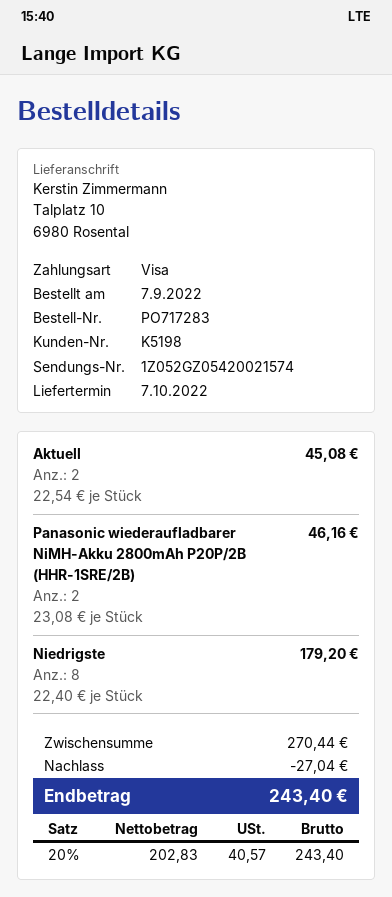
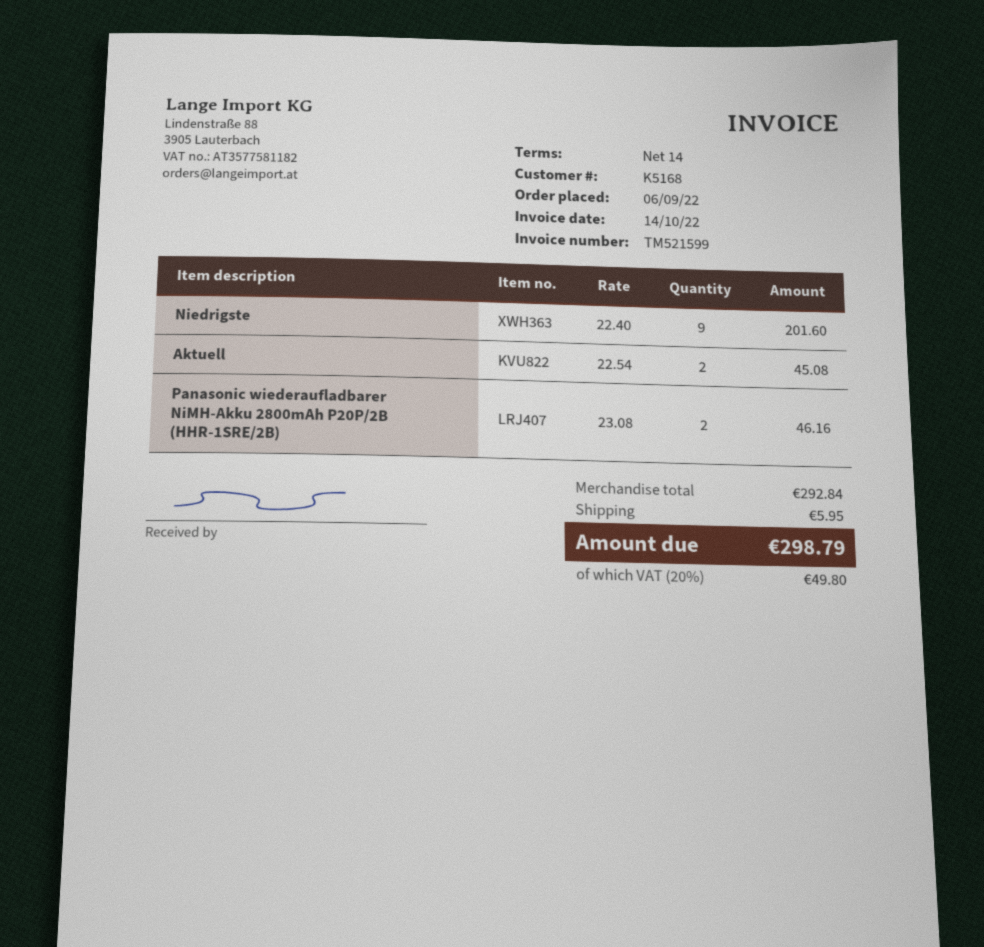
order date: 2022-09-07 -> 2022-09-06
customer number: K5198 -> K5168
Niedrigste: 8 x 22.40 = 179.20 -> 9 x 22.40 = 201.60
subtotal: 270.44 -> 292.84
discount: 27.04 -> none
shipping: none -> 5.95
tax: 20% = 40.57 -> 20% = 49.80
total: 243.40 -> 298.79

